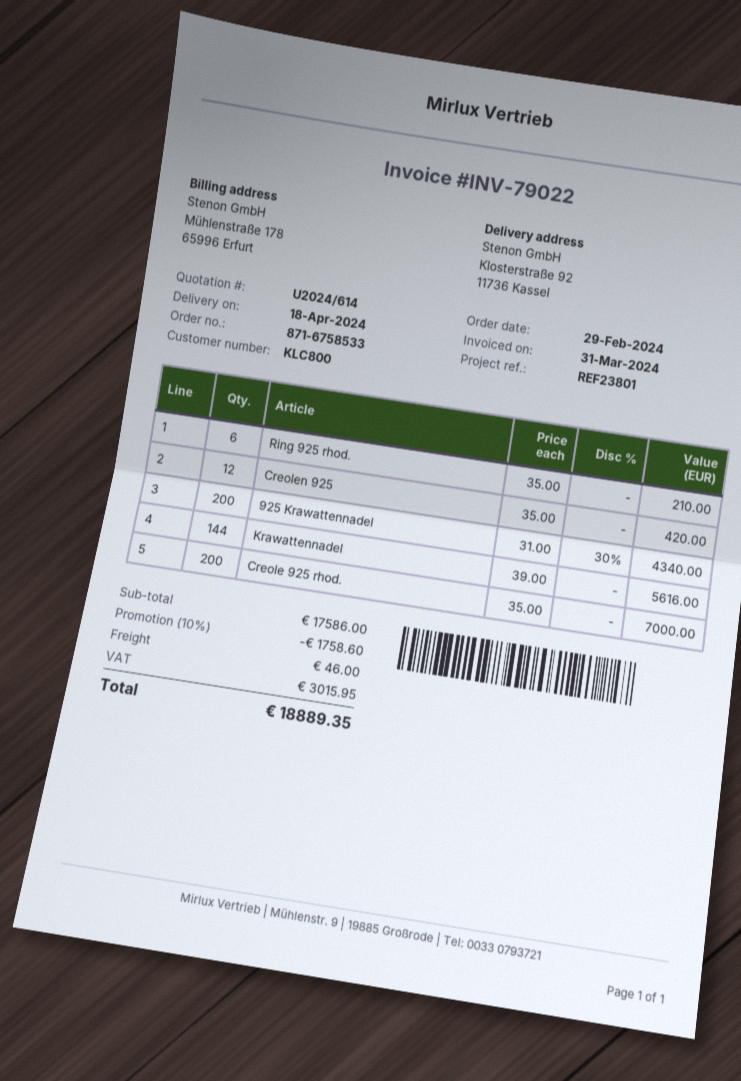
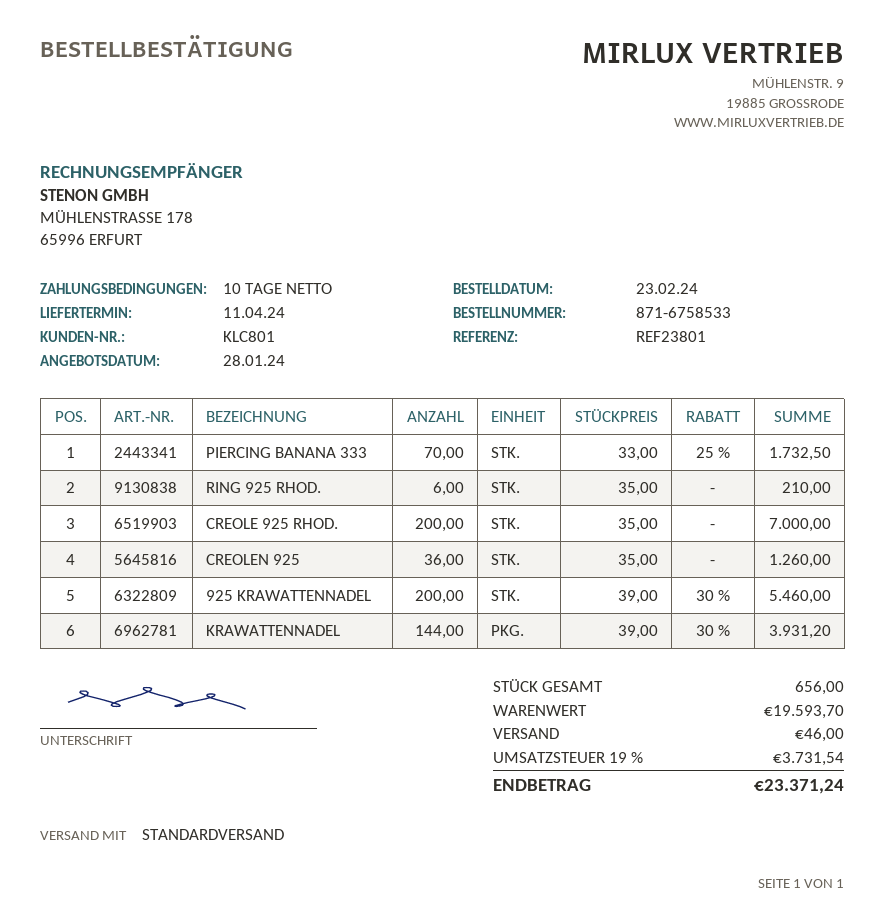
order date: 2024-02-29 -> 2024-02-23
delivery date: 2024-04-18 -> 2024-04-11
customer number: KLC800 -> KLC801
Creolen 925: 12 x 35.00 = 420.00 -> 36 x 35.00 = 1260.00
925 Krawattennadel: 200 x 31.00 - 30% = 4340.00 -> 200 x 39.00 - 30% = 5460.00
Krawattennadel: 144 x 39.00 = 5616.00 -> 144 x 39.00 - 30% = 3931.20
PIERCING BANANA 333: none -> 70 x 33.00 - 25% = 1732.50
subtotal: 17586.00 -> 19593.70
discount: 10% = 1758.60 -> none
tax: 3015.95 -> 3731.54
total: 18889.35 -> 23371.24

